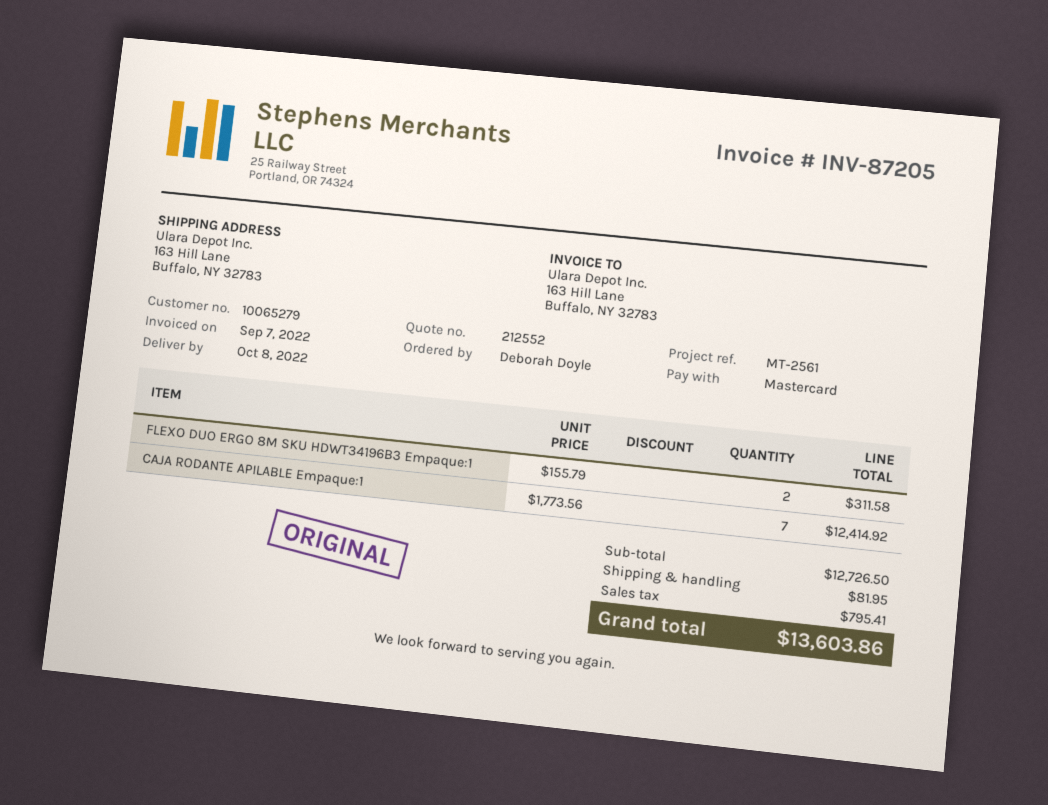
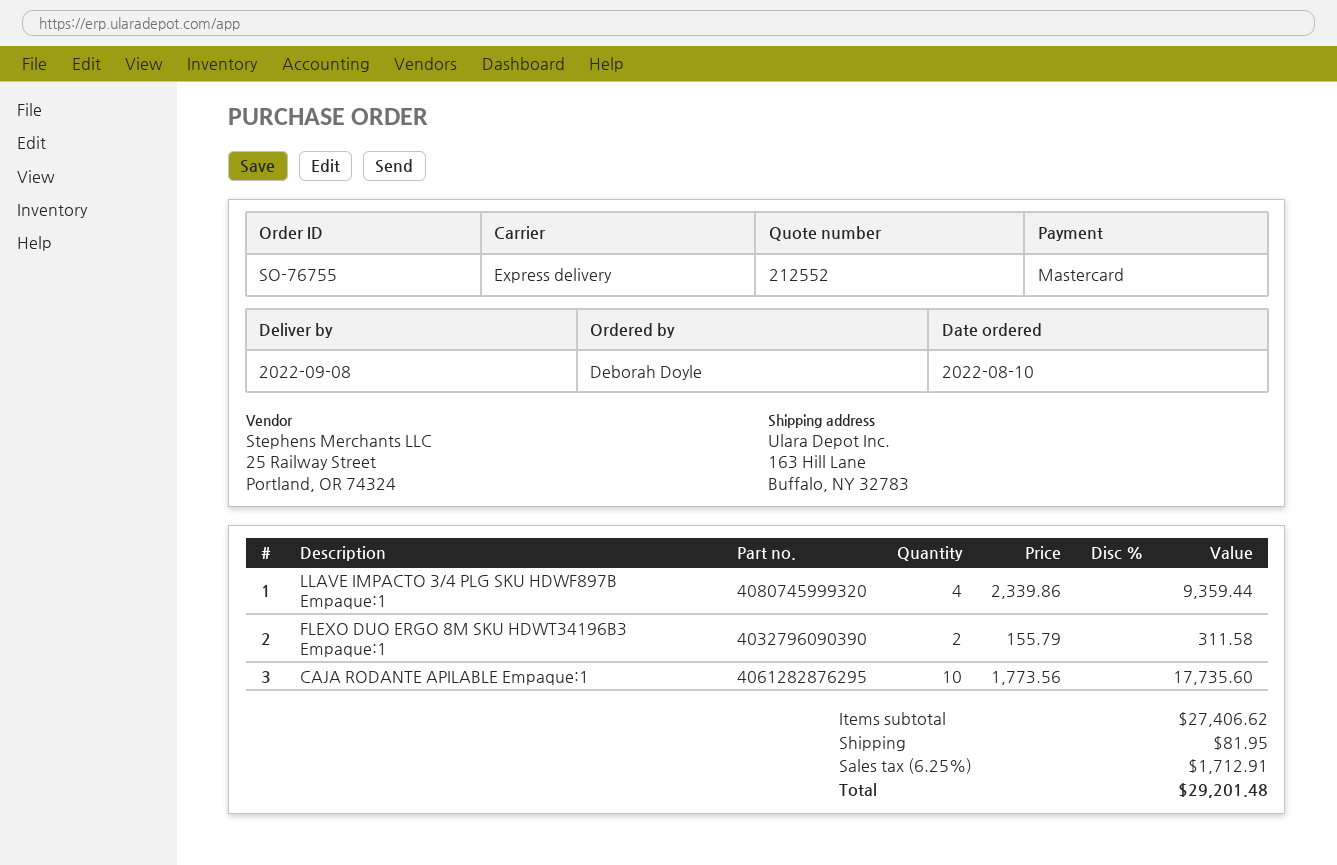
delivery date: 2022-10-08 -> 2022-09-08
CAJA RODANTE APILABLE Empaque:1: 7 x 1773.56 = 12414.92 -> 10 x 1773.56 = 17735.60
LLAVE IMPACTO 3/4 PLG SKU HDWF897B Empaque:1: none -> 4 x 2339.86 = 9359.44
subtotal: 12726.50 -> 27406.62
tax: 795.41 -> 1712.91
total: 13603.86 -> 29201.48

